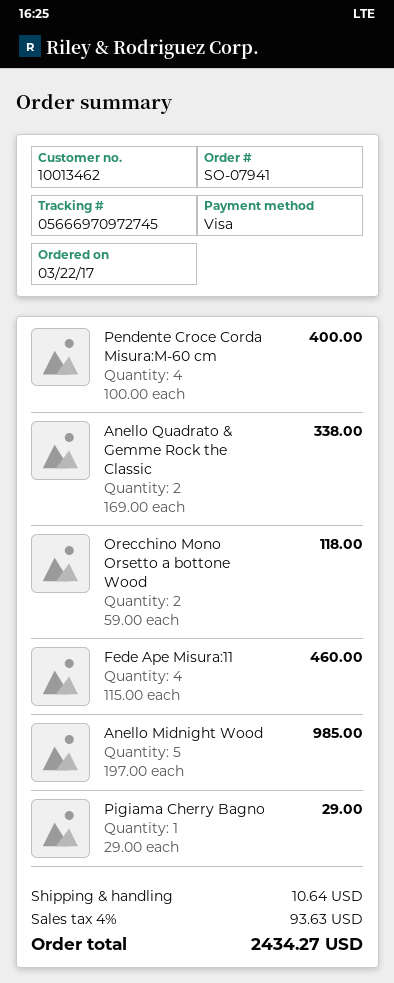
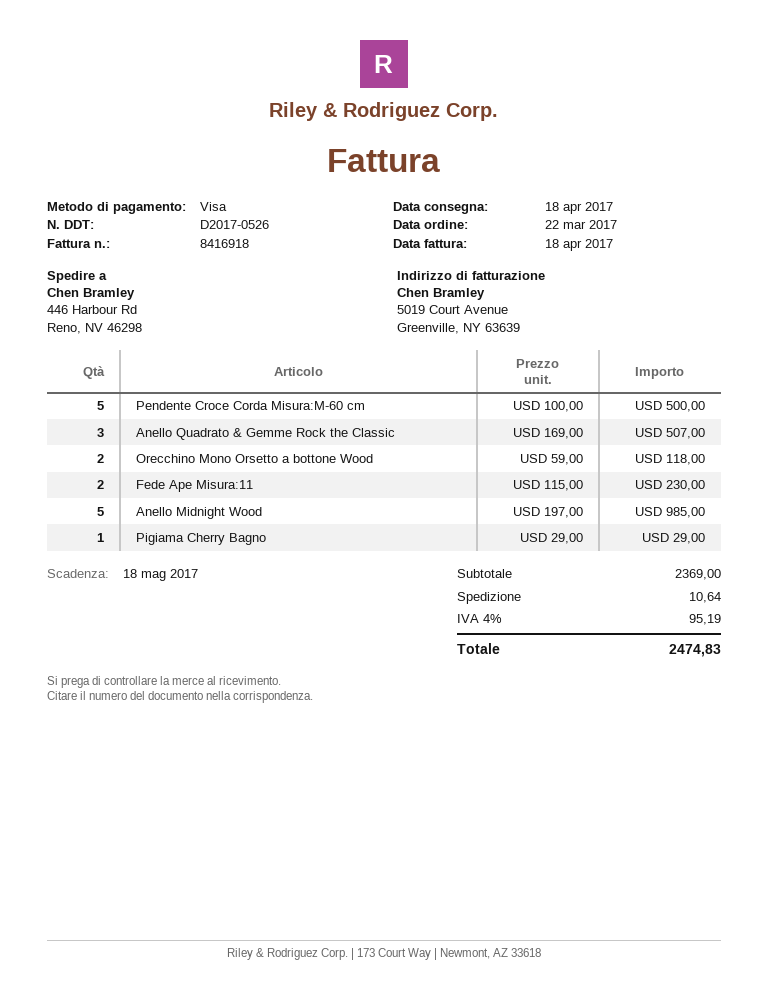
Pendente Croce Corda Misura:M-60 cm: 4 x 100.00 = 400.00 -> 5 x 100.00 = 500.00
Anello Quadrato & Gemme Rock the Classic: 2 x 169.00 = 338.00 -> 3 x 169.00 = 507.00
Fede Ape Misura:11: 4 x 115.00 = 460.00 -> 2 x 115.00 = 230.00
tax: 4% = 93.63 -> 4% = 95.19
total: 2434.27 -> 2474.83

